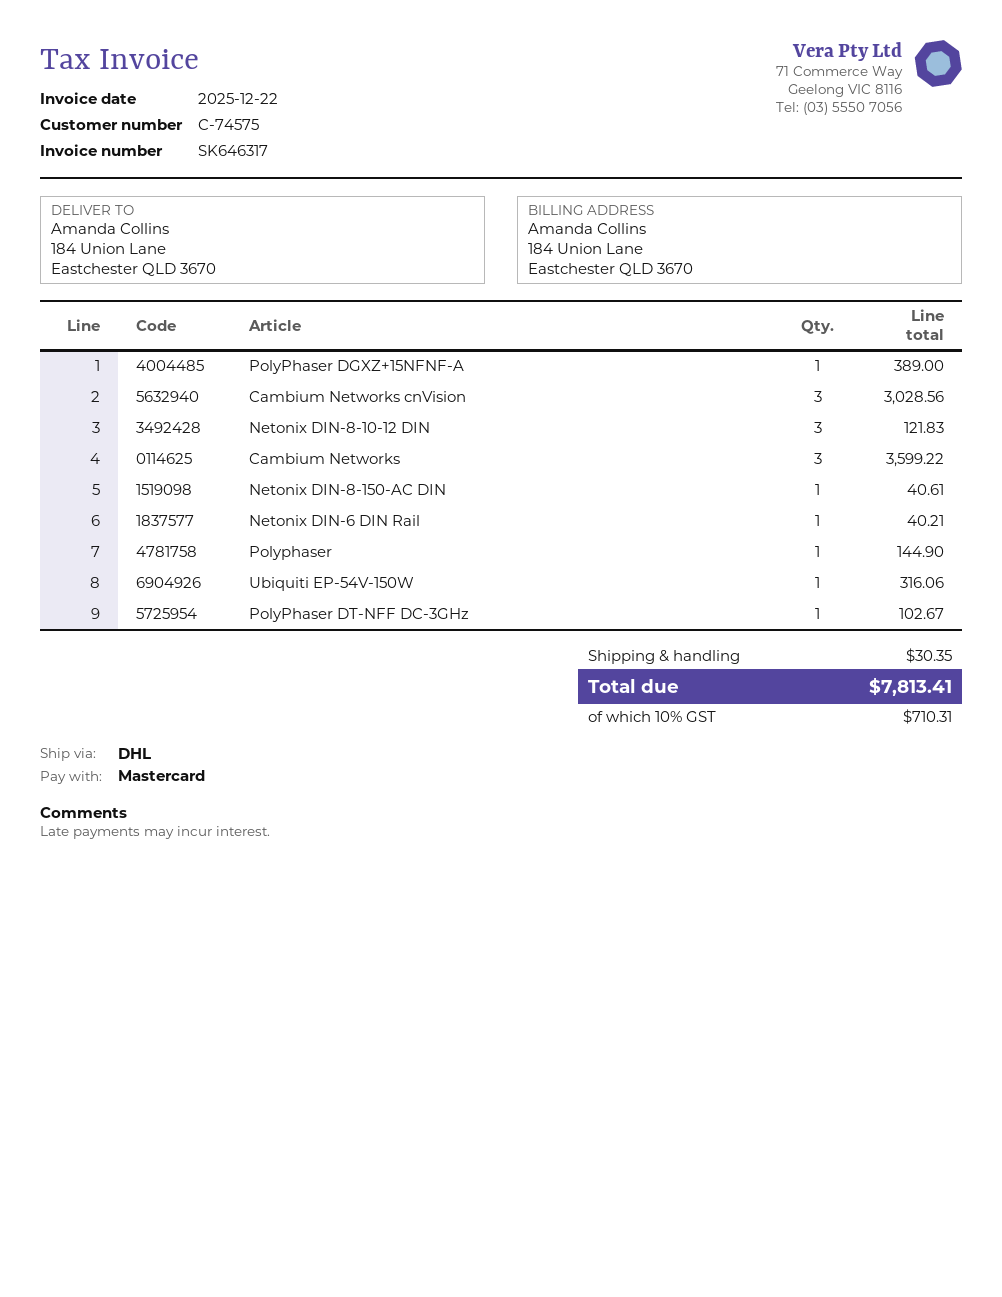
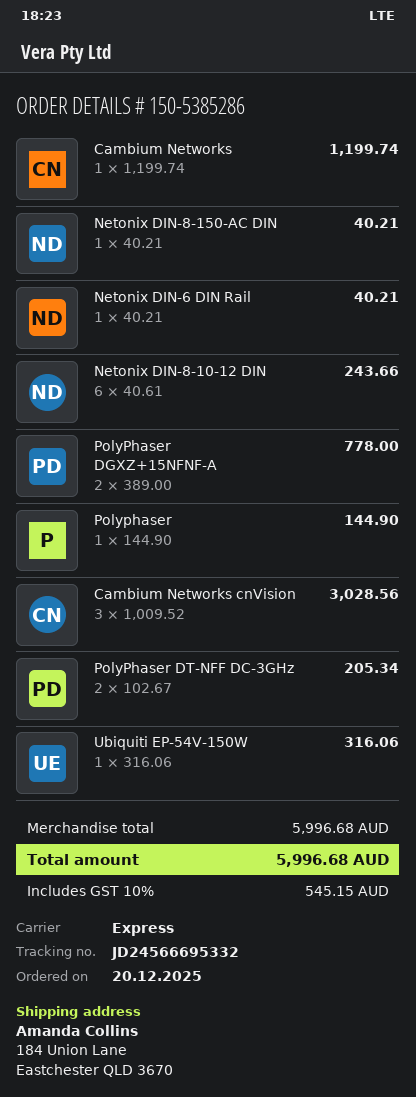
shipping method: DHL -> express
PolyPhaser DGXZ+15NFNF-A: 1 for 389.00 -> 2 for 778.00
Netonix DIN-8-10-12 DIN: 3 for 121.83 -> 6 for 243.66
Cambium Networks: 3 for 3599.22 -> 1 for 1199.74
Netonix DIN-8-150-AC DIN: 1 for 40.61 -> 1 for 40.21
PolyPhaser DT-NFF DC-3GHz: 1 for 102.67 -> 2 for 205.34
shipping: 30.35 -> none
tax: 10% = 710.31 -> 10% = 545.15
total: 7813.41 -> 5996.68

